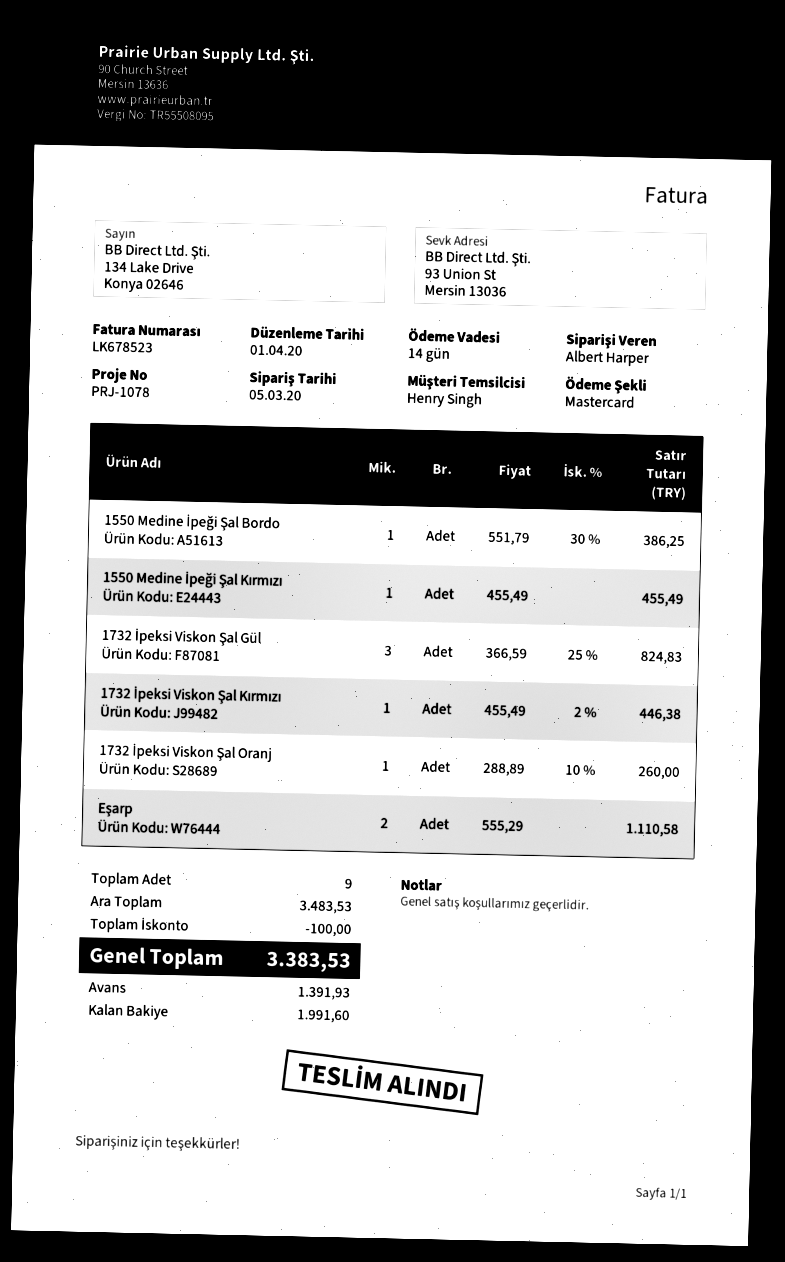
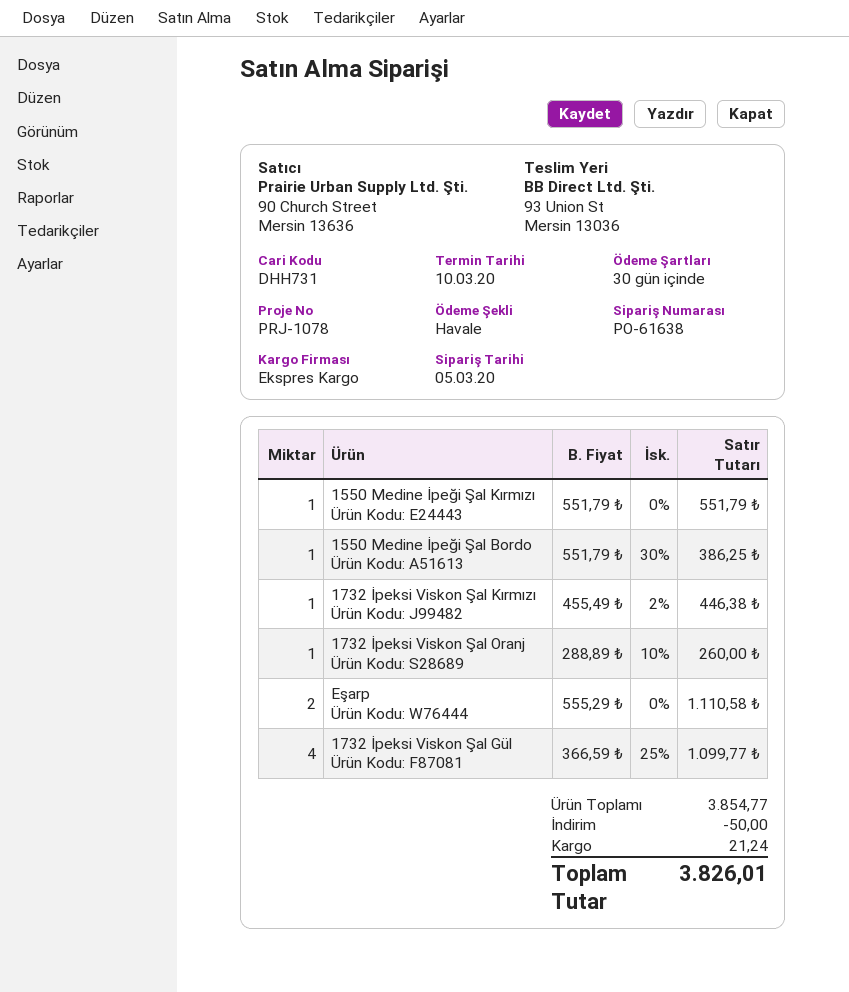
payment terms: 14 days -> 30 days
payment method: Mastercard -> bank transfer
1550 Medine İpeği Şal Kırmızı: 1 x 455.49 = 455.49 -> 1 x 551.79 = 551.79
1732 İpeksi Viskon Şal Gül: 3 x 366.59 - 25% = 824.83 -> 4 x 366.59 - 25% = 1099.77
subtotal: 3483.53 -> 3854.77
discount: 100.00 -> 50.00
shipping: none -> 21.24
total: 3383.53 -> 3826.01

